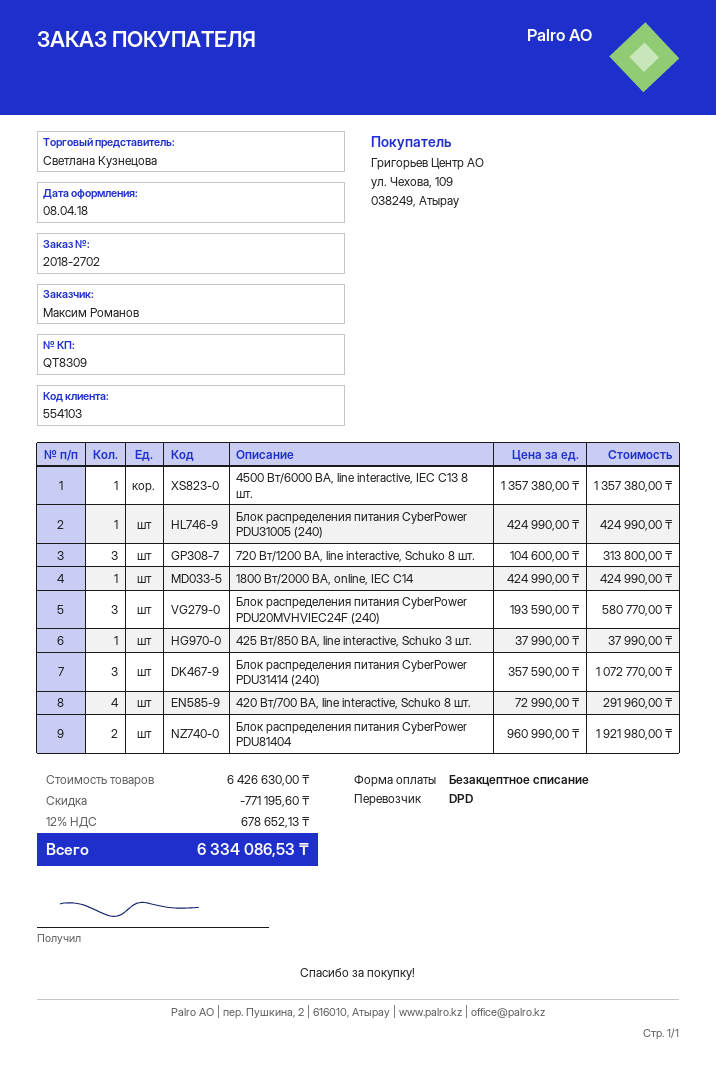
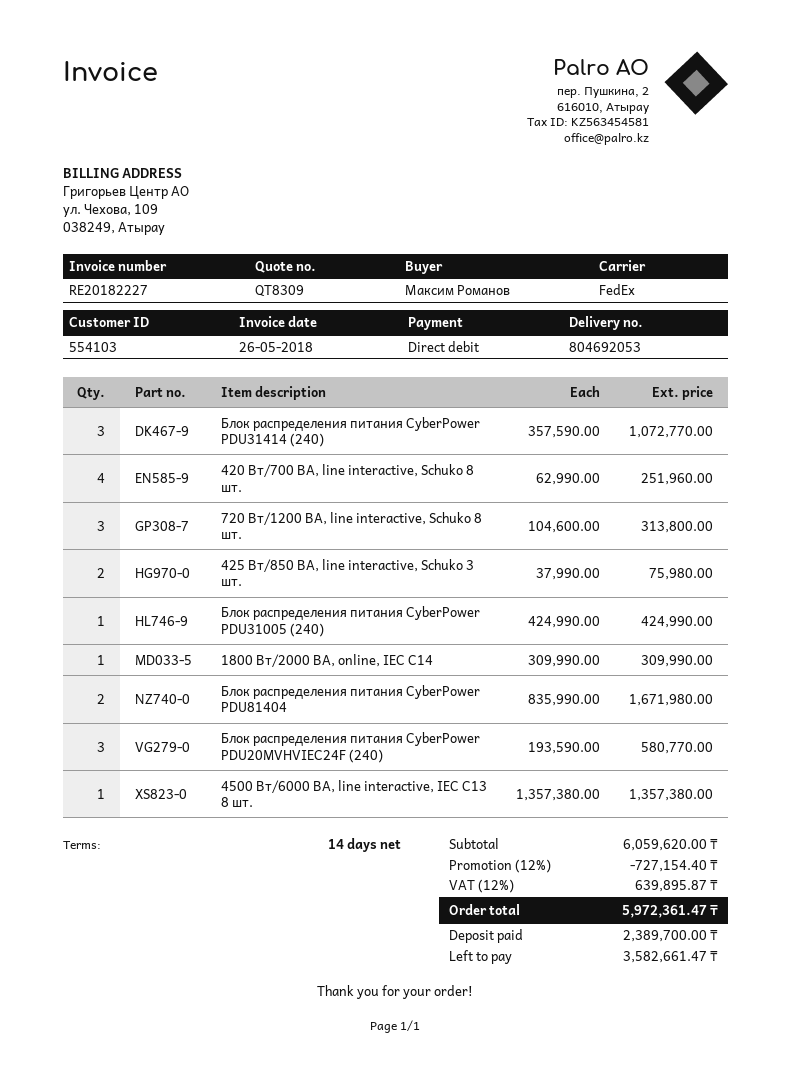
shipping method: DPD -> FedEx
1800 Вт/2000 ВА, online, IEC C14: 1 x 424990.00 = 424990.00 -> 1 x 309990.00 = 309990.00
425 Вт/850 ВА, line interactive, Schuko 3 шт.: 1 x 37990.00 = 37990.00 -> 2 x 37990.00 = 75980.00
420 Вт/700 ВА, line interactive, Schuko 8 шт.: 4 x 72990.00 = 291960.00 -> 4 x 62990.00 = 251960.00
Блок распределения питания CyberPower PDU81404: 2 x 960990.00 = 1921980.00 -> 2 x 835990.00 = 1671980.00
subtotal: 6426630.00 -> 6059620.00
discount: 771195.60 -> 727154.40
tax: 12% = 678652.13 -> 12% = 639895.87
total: 6334086.53 -> 5972361.47

